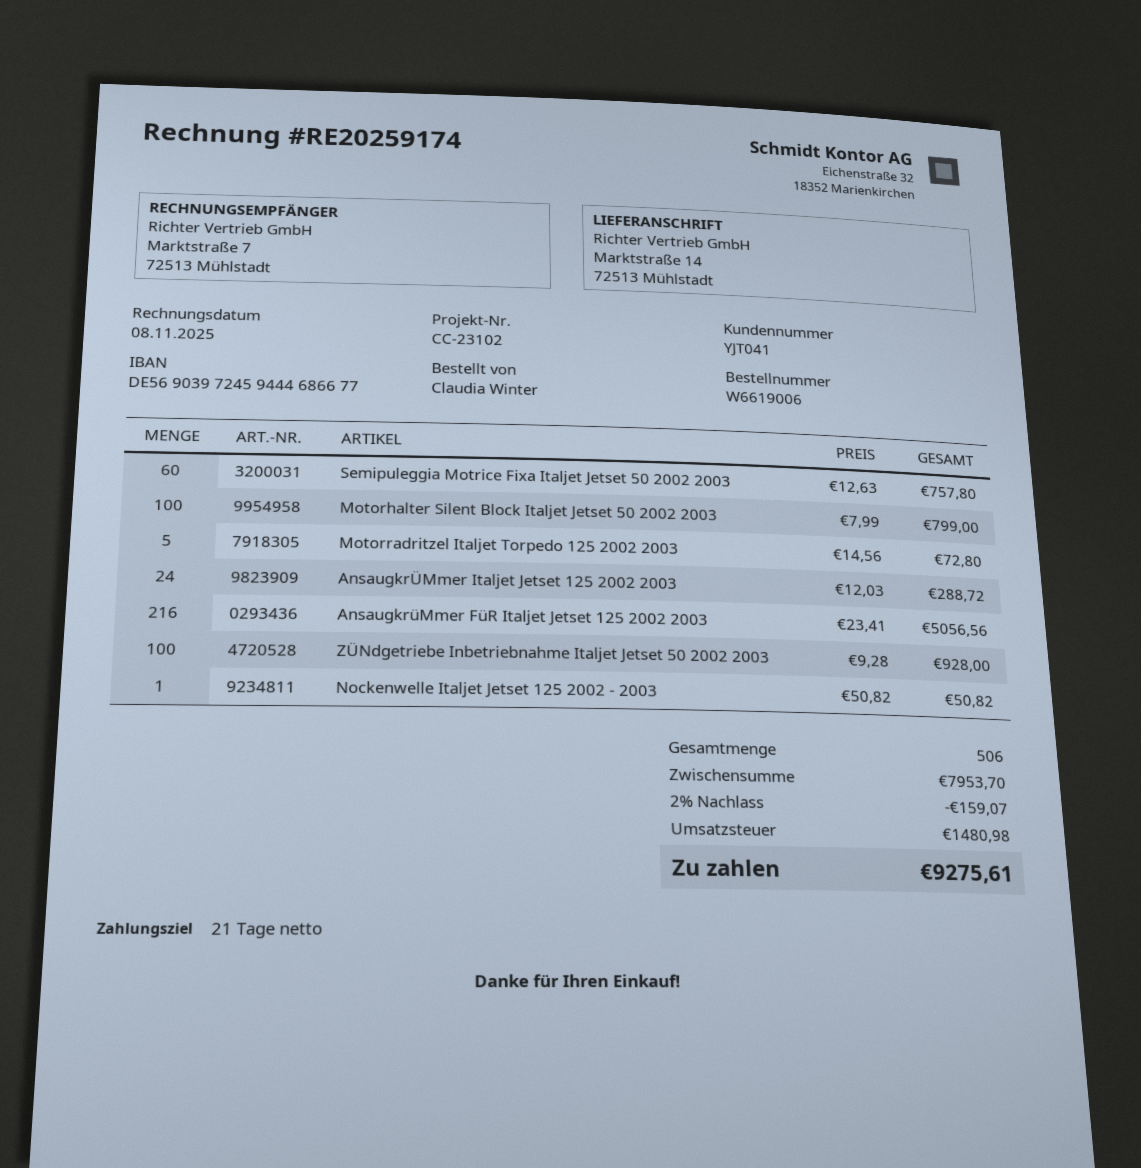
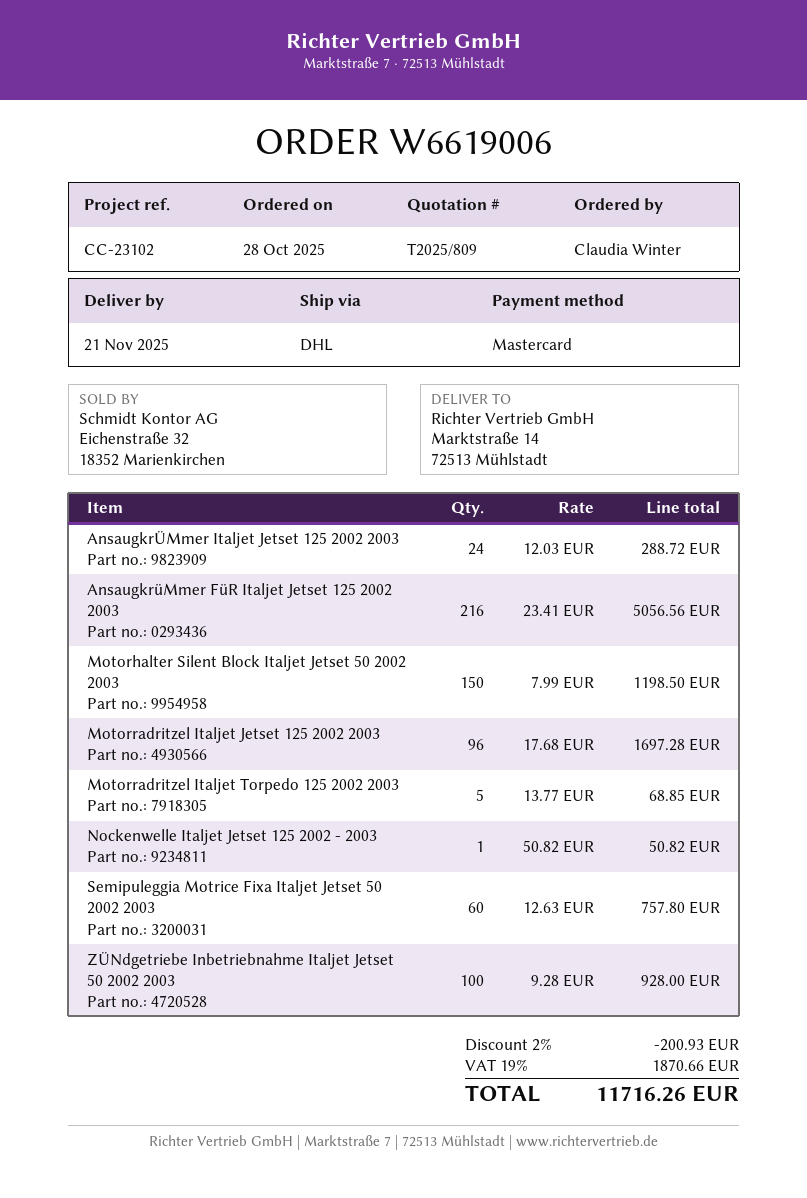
Motorhalter Silent Block Italjet Jetset 50 2002 2003: 100 x 7.99 = 799.00 -> 150 x 7.99 = 1198.50
Motorradritzel Italjet Torpedo 125 2002 2003: 5 x 14.56 = 72.80 -> 5 x 13.77 = 68.85
Motorradritzel Italjet Jetset 125 2002 2003: none -> 96 x 17.68 = 1697.28
discount: 2% = 159.07 -> 2% = 200.93
tax: 1480.98 -> 1870.66
total: 9275.61 -> 11716.26

